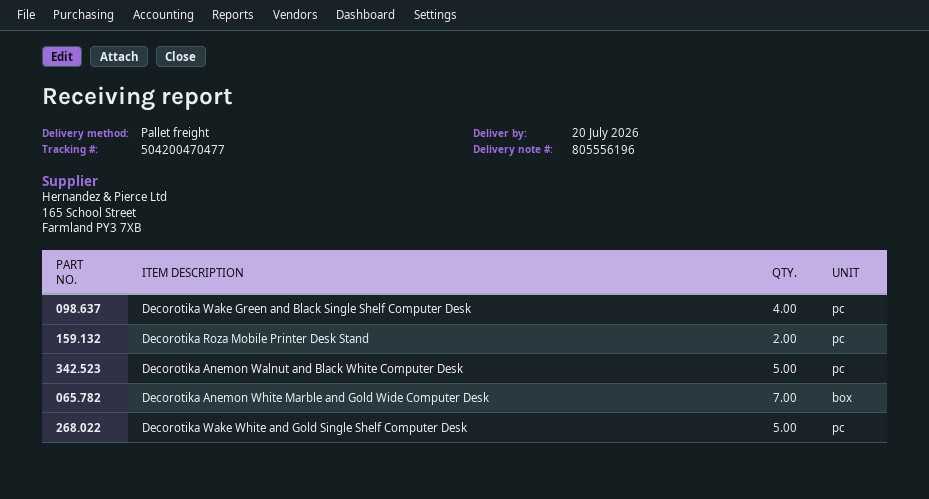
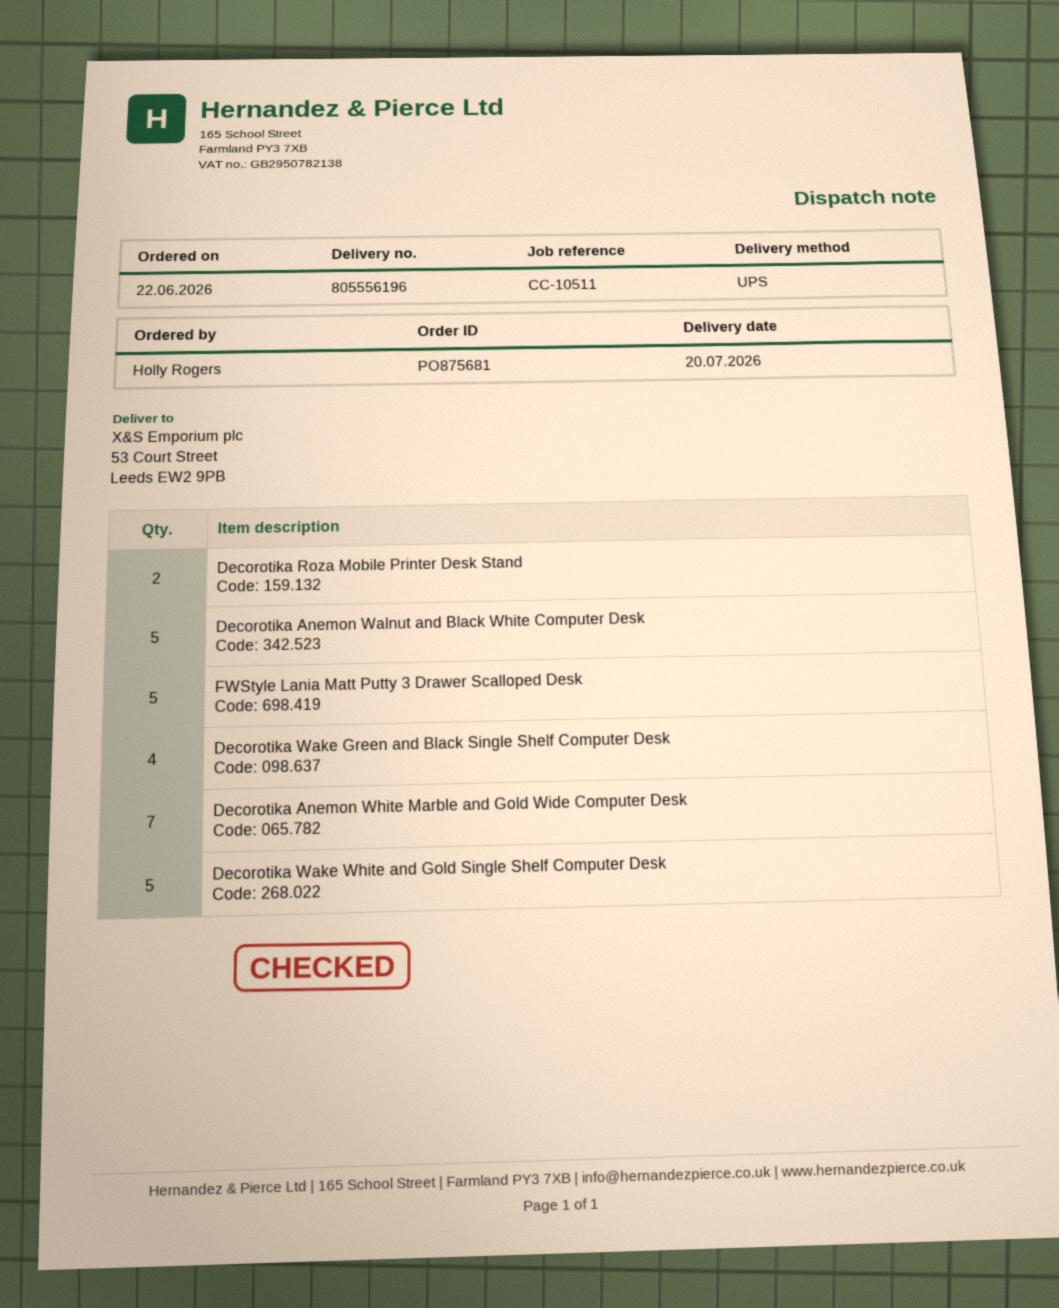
shipping method: pallet freight -> UPS
FWStyle Lania Matt Putty 3 Drawer Scalloped Desk: none -> 5

